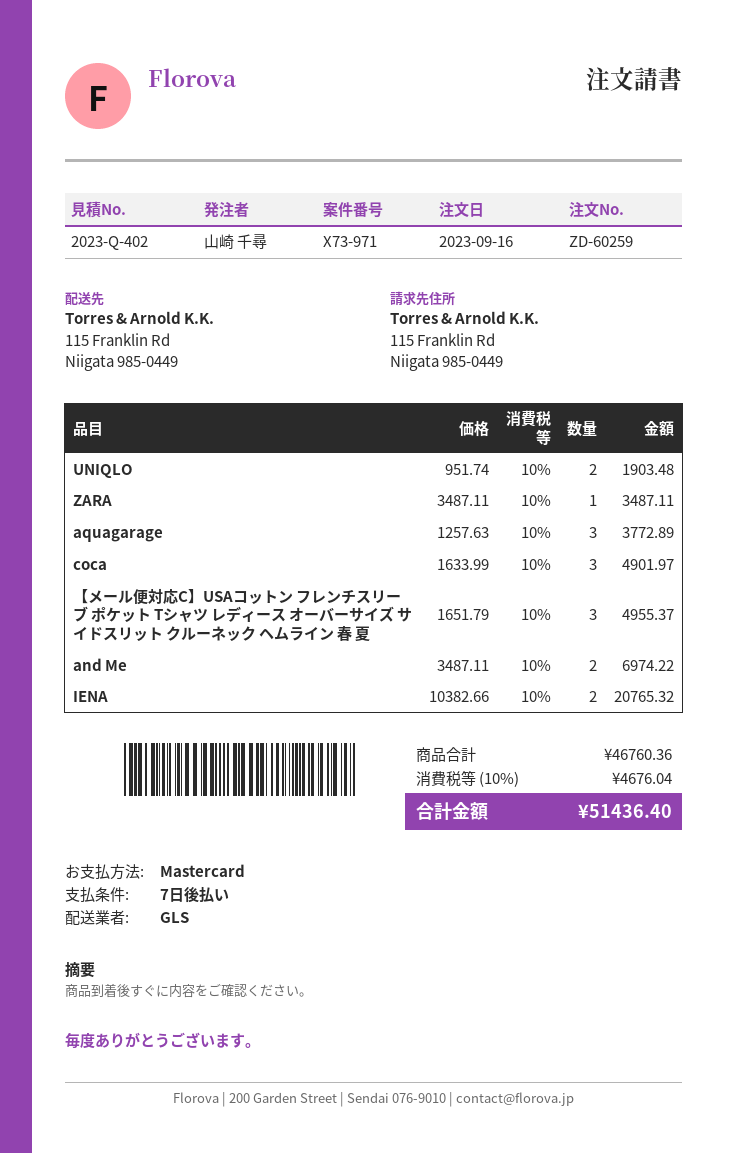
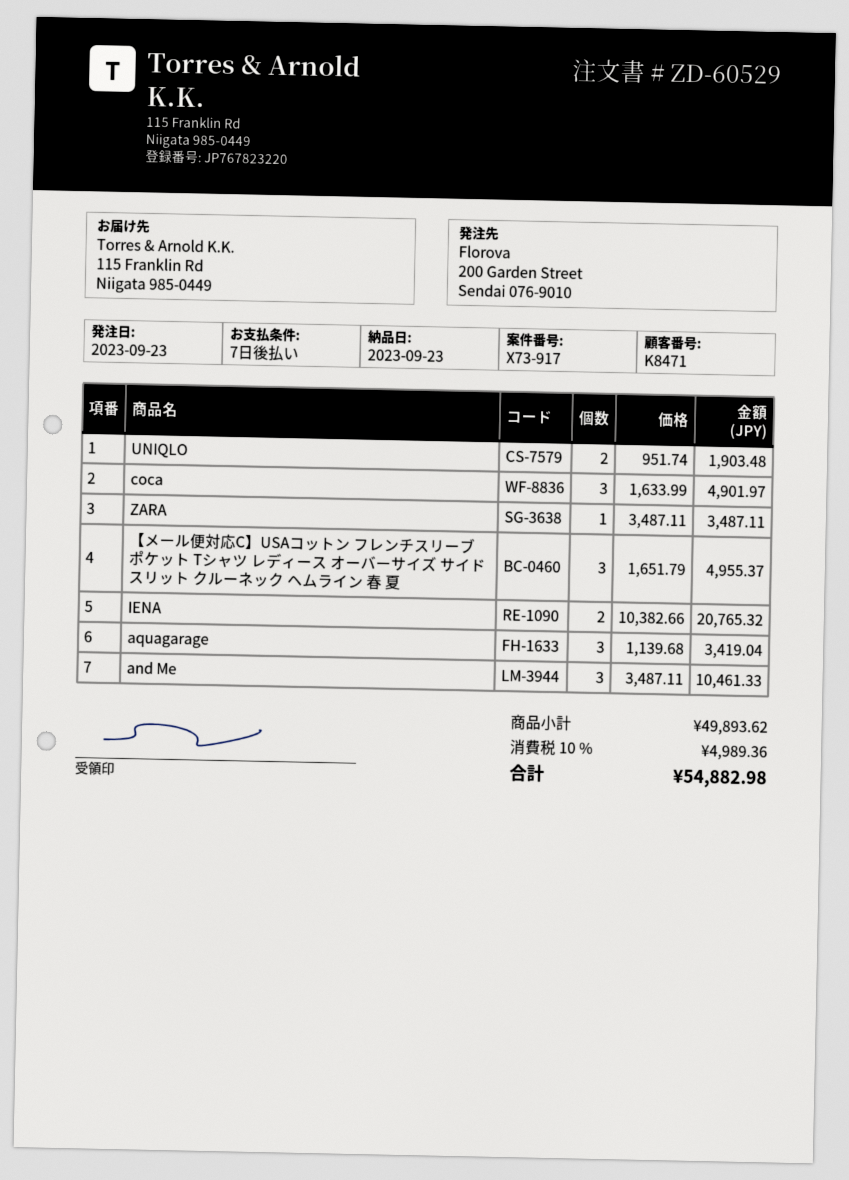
order number: ZD-60259 -> ZD-60529
order date: 2023-09-16 -> 2023-09-23
reference: X73-971 -> X73-917
aquagarage: 3 x 1257.63 = 3772.89 -> 3 x 1139.68 = 3419.04
and Me: 2 x 3487.11 = 6974.22 -> 3 x 3487.11 = 10461.33
subtotal: 46760.36 -> 49893.62
tax: 10% = 4676.04 -> 10% = 4989.36
total: 51436.40 -> 54882.98

